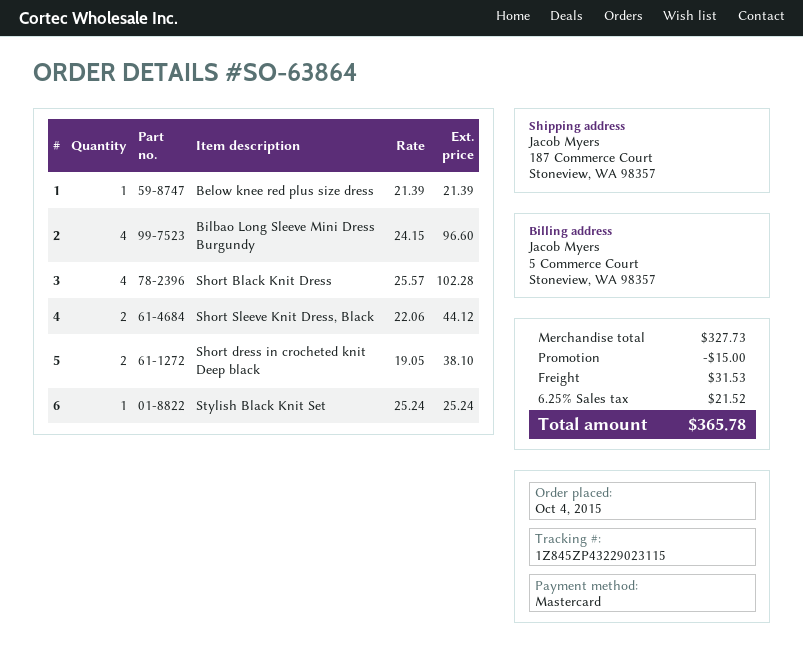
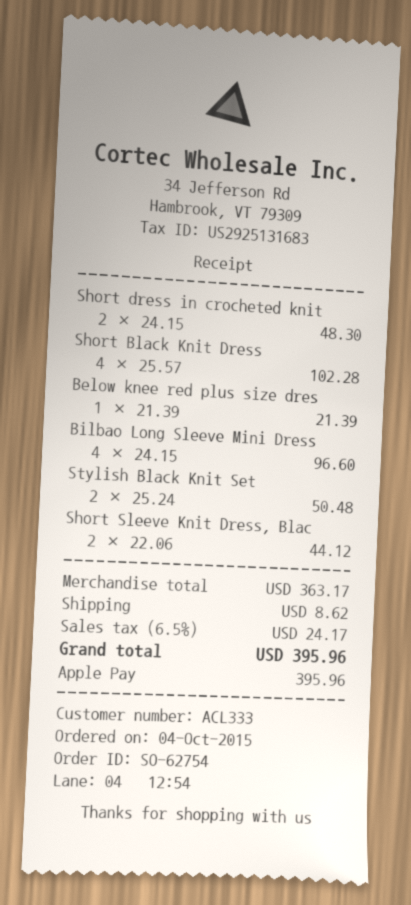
order number: SO-63864 -> SO-62754
payment method: Mastercard -> Apple Pay
Short dress in crocheted knit Deep black: 2 x 19.05 = 38.10 -> 2 x 24.15 = 48.30
Stylish Black Knit Set: 1 x 25.24 = 25.24 -> 2 x 25.24 = 50.48
subtotal: 327.73 -> 363.17
discount: 15.00 -> none
shipping: 31.53 -> 8.62
tax: 6.25% = 21.52 -> 6.5% = 24.17
total: 365.78 -> 395.96

